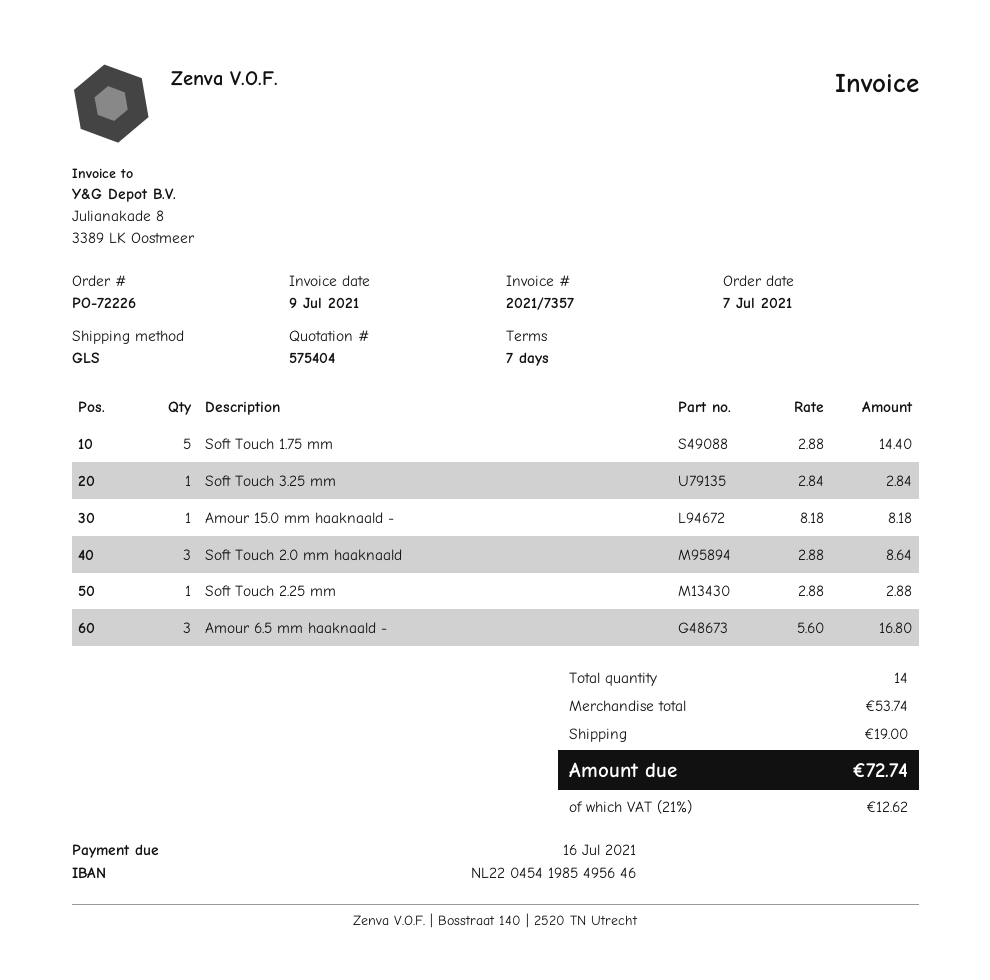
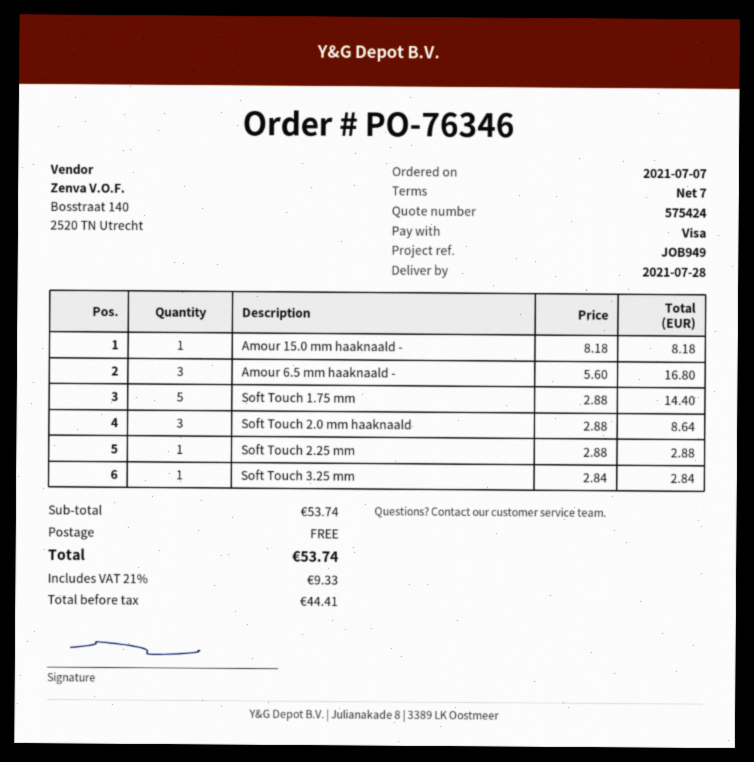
quote number: 575404 -> 575424
order number: PO-72226 -> PO-76346
shipping: 19.00 -> 0.00
tax: 21% = 12.62 -> 21% = 9.33
total: 72.74 -> 53.74

